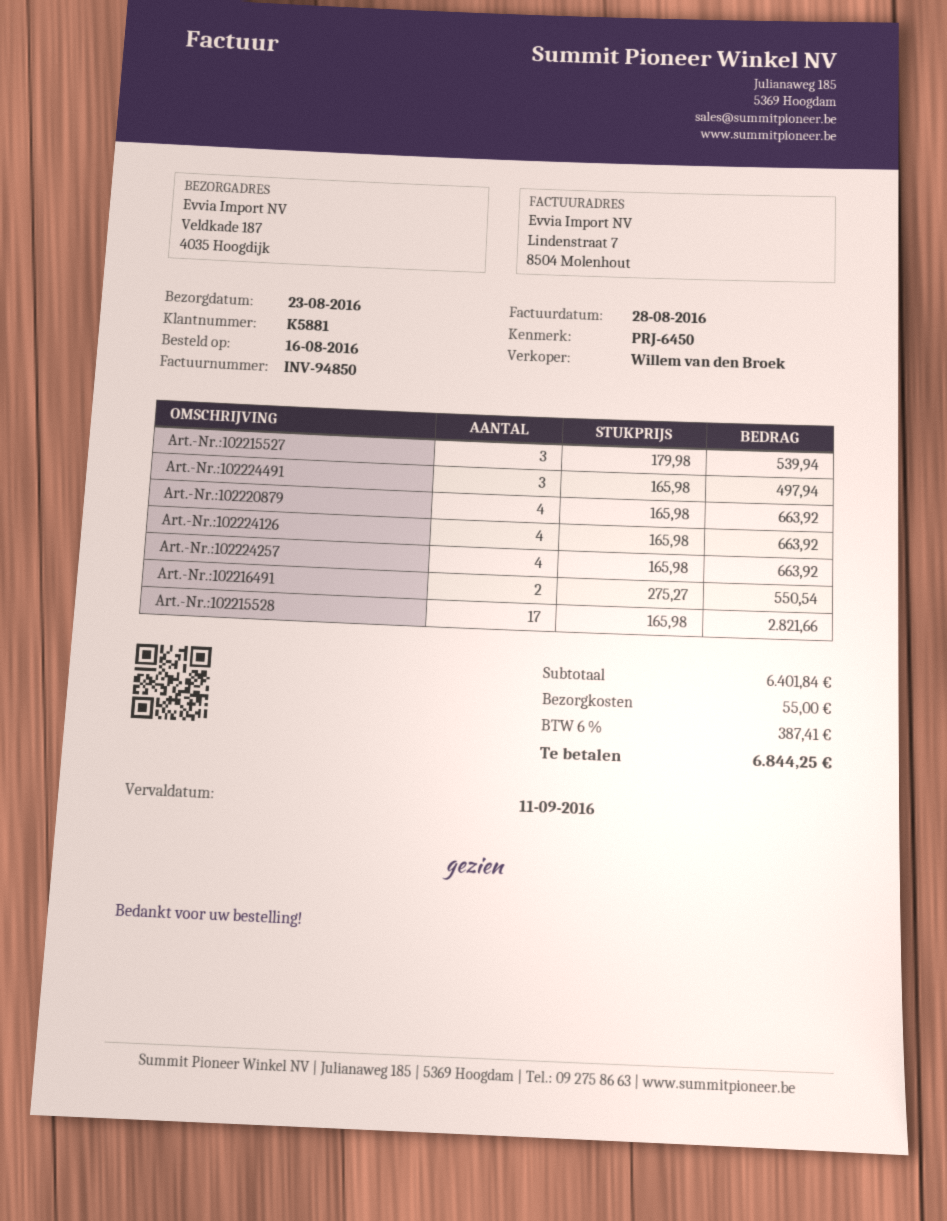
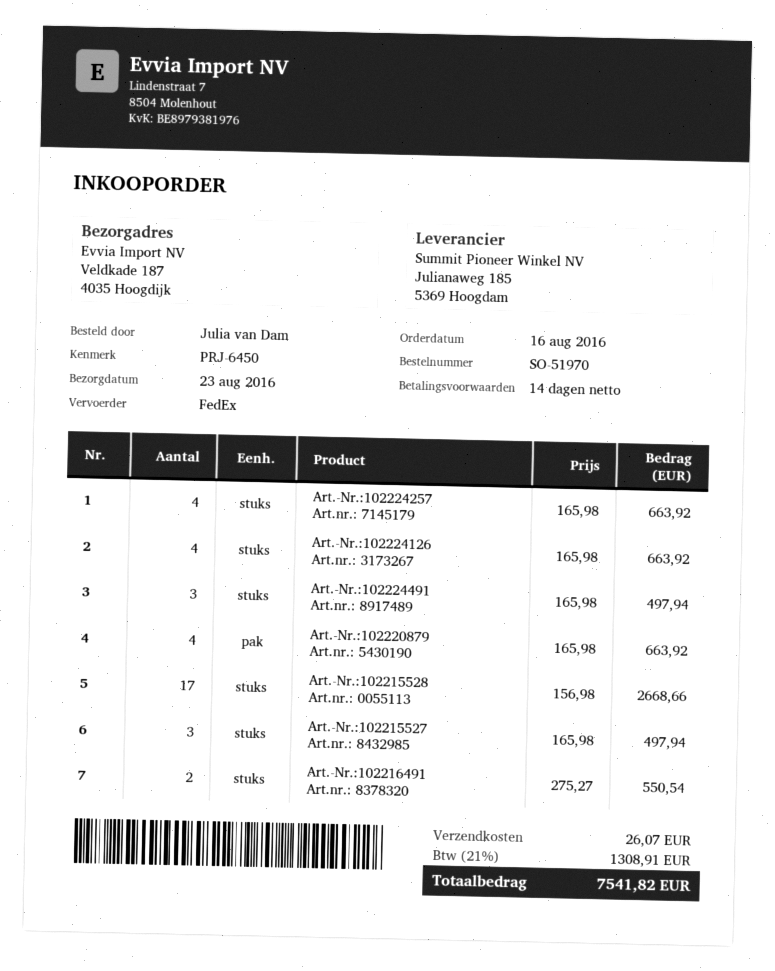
Art.-Nr.:102215527: 3 x 179.98 = 539.94 -> 3 x 165.98 = 497.94
Art.-Nr.:102215528: 17 x 165.98 = 2821.66 -> 17 x 156.98 = 2668.66
shipping: 55.00 -> 26.07
tax: 6% = 387.41 -> 21% = 1308.91
total: 6844.25 -> 7541.82

